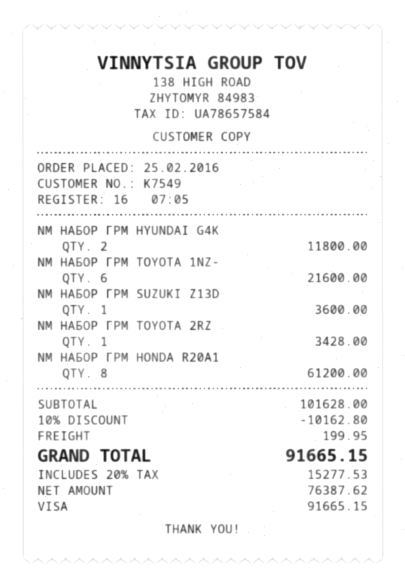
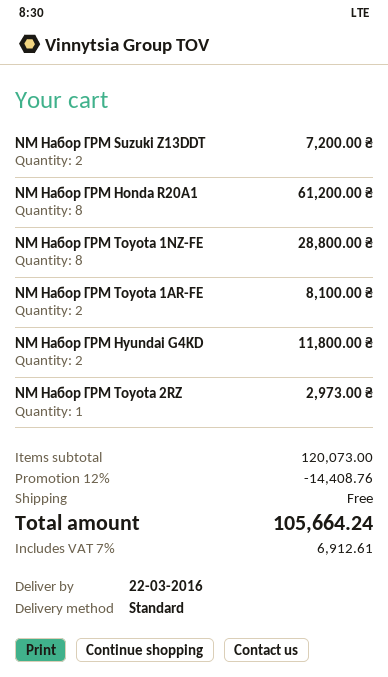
NM НАБОР ГРМ TOYOTA 1NZ-: 6 for 21600.00 -> 8 for 28800.00
NM НАБОР ГРМ SUZUKI Z13D: 1 for 3600.00 -> 2 for 7200.00
NM НАБОР ГРМ TOYOTA 2RZ: 1 for 3428.00 -> 1 for 2973.00
NM Набор ГРМ Toyota 1AR-FE: none -> 2 for 8100.00
subtotal: 101628.00 -> 120073.00
discount: 10% = 10162.80 -> 12% = 14408.76
shipping: 199.95 -> 0.00
tax: 20% = 15277.53 -> 7% = 6912.61
total: 91665.15 -> 105664.24

